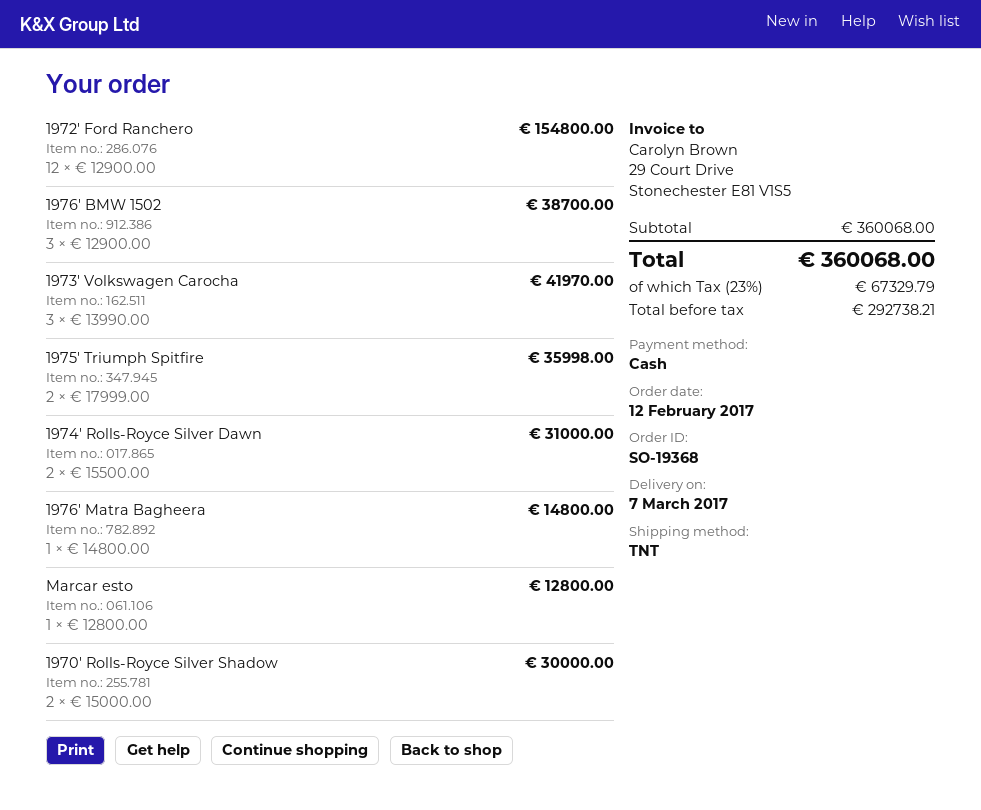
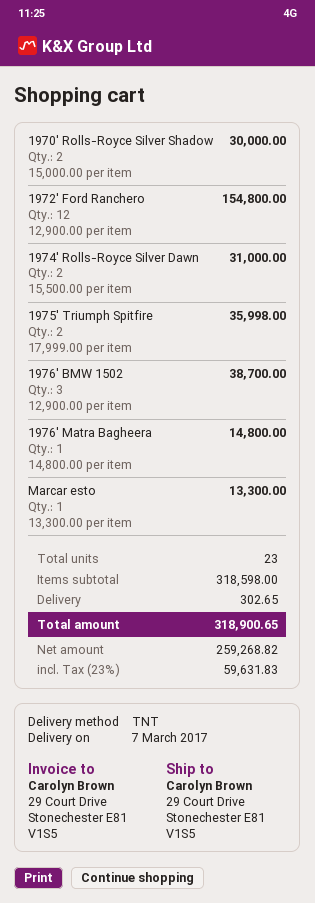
1973' Volkswagen Carocha: 3 x 13990.00 = 41970.00 -> none
Marcar esto: 1 x 12800.00 = 12800.00 -> 1 x 13300.00 = 13300.00
subtotal: 360068.00 -> 318598.00
shipping: none -> 302.65
net: 292738.21 -> 259268.82
tax: 23% = 67329.79 -> 23% = 59631.83
total: 360068.00 -> 318900.65

